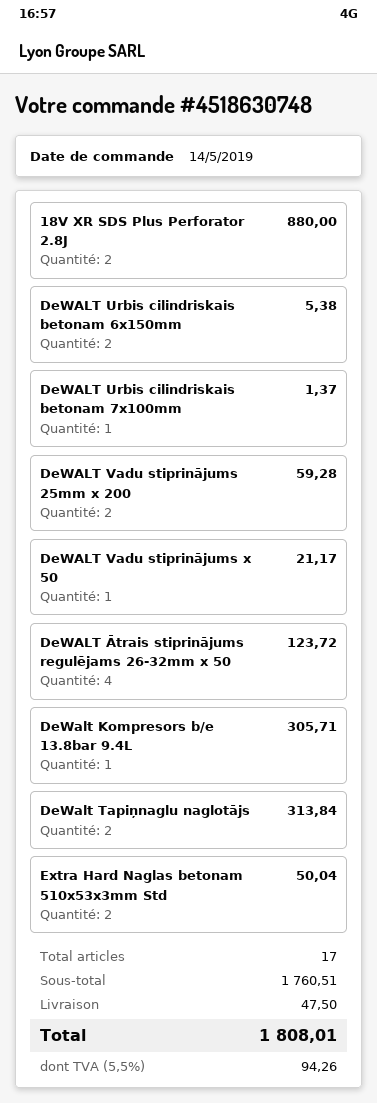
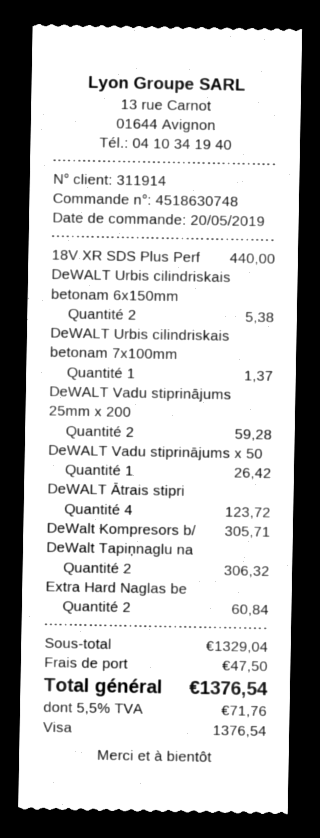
order date: 2019-05-14 -> 2019-05-20
18V XR SDS Plus Perforator 2.8J: 2 for 880.00 -> 1 for 440.00
DeWALT Vadu stiprinājums x 50: 1 for 21.17 -> 1 for 26.42
DeWalt Tapiņnaglu naglotājs: 2 for 313.84 -> 2 for 306.32
Extra Hard Naglas betonam 510x53x3mm Std: 2 for 50.04 -> 2 for 60.84
subtotal: 1760.51 -> 1329.04
tax: 5.5% = 94.26 -> 5.5% = 71.76
total: 1808.01 -> 1376.54

